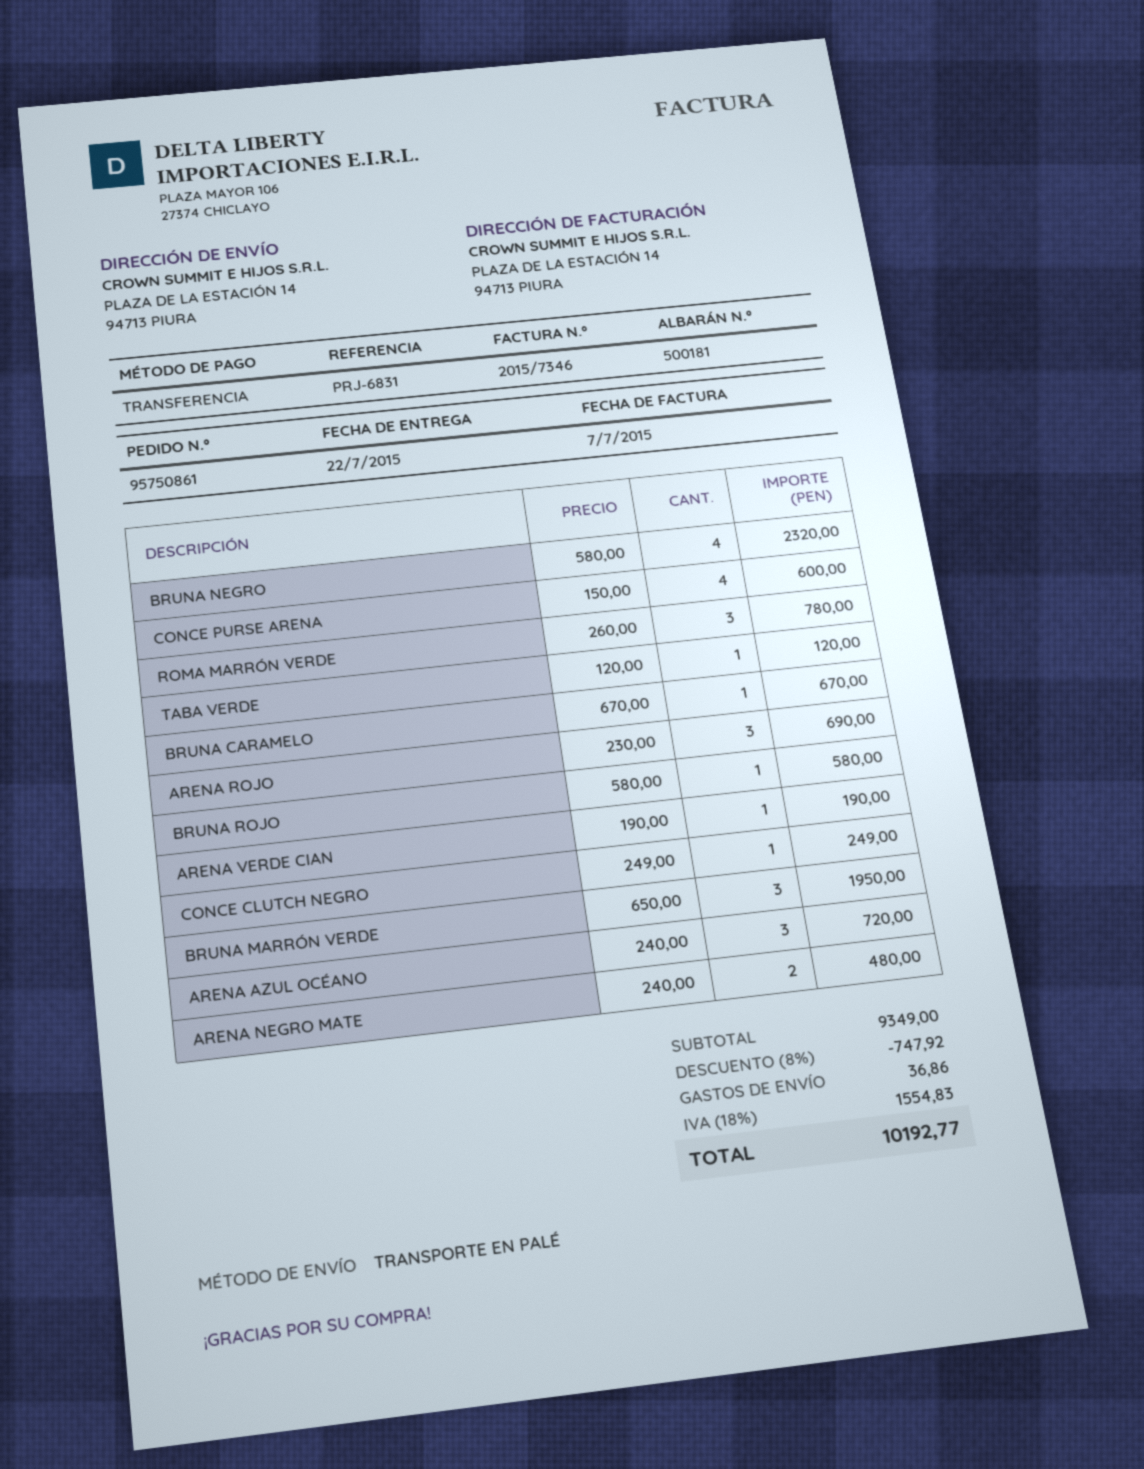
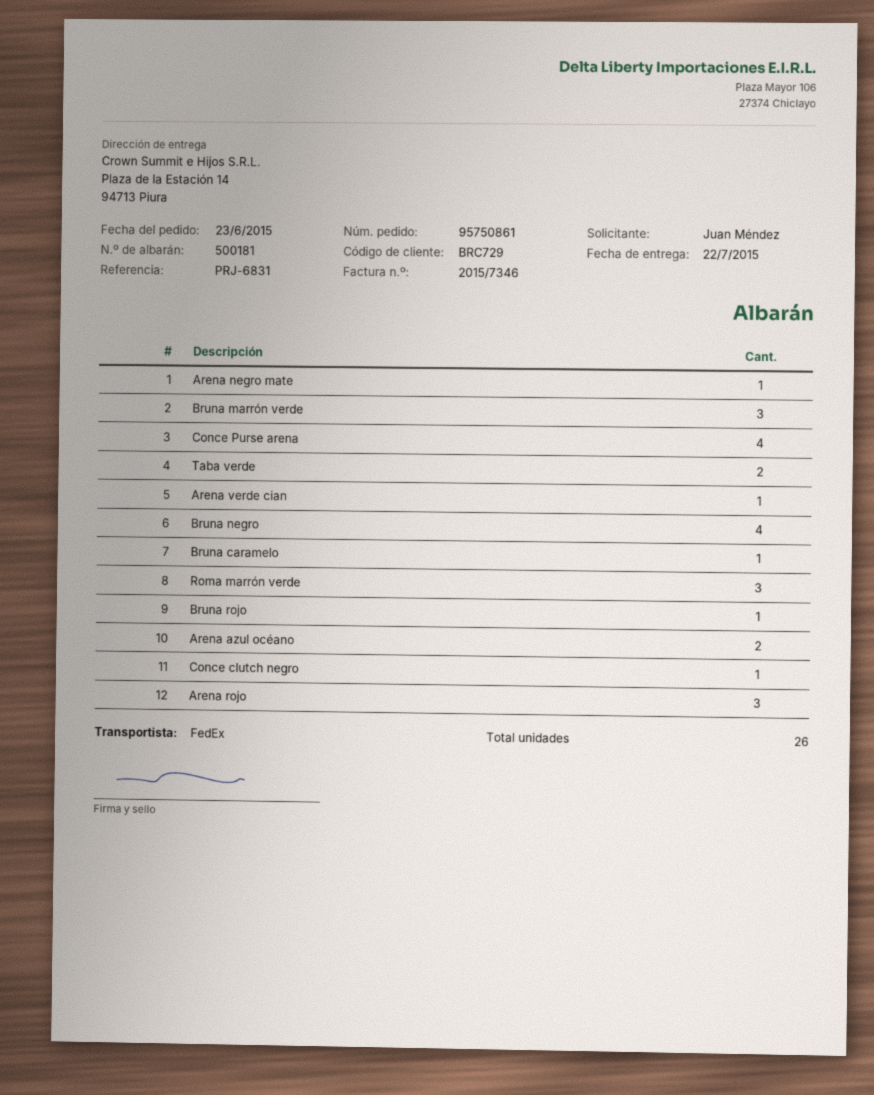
shipping method: pallet freight -> FedEx
TABA VERDE: 1 -> 2
ARENA AZUL OCÉANO: 3 -> 2
ARENA NEGRO MATE: 2 -> 1

